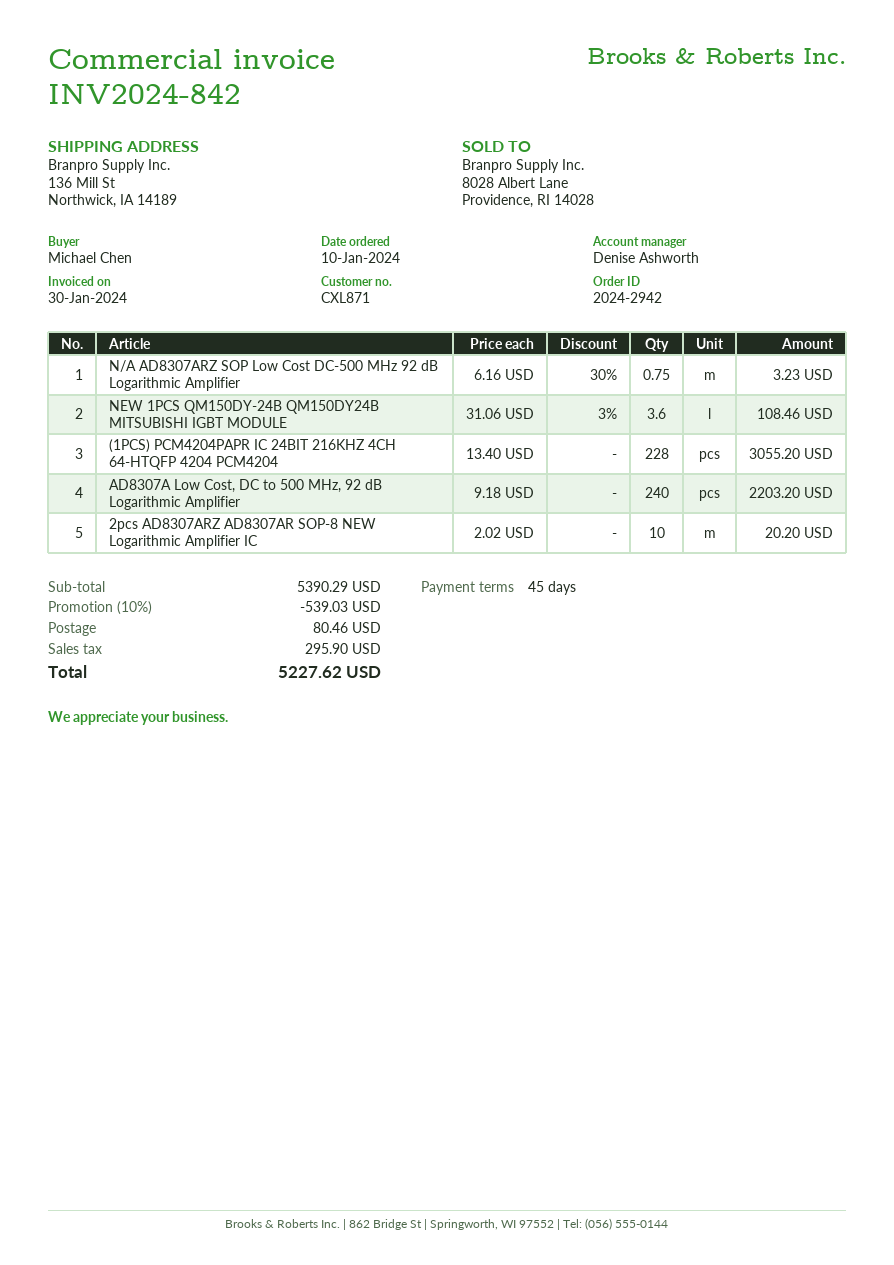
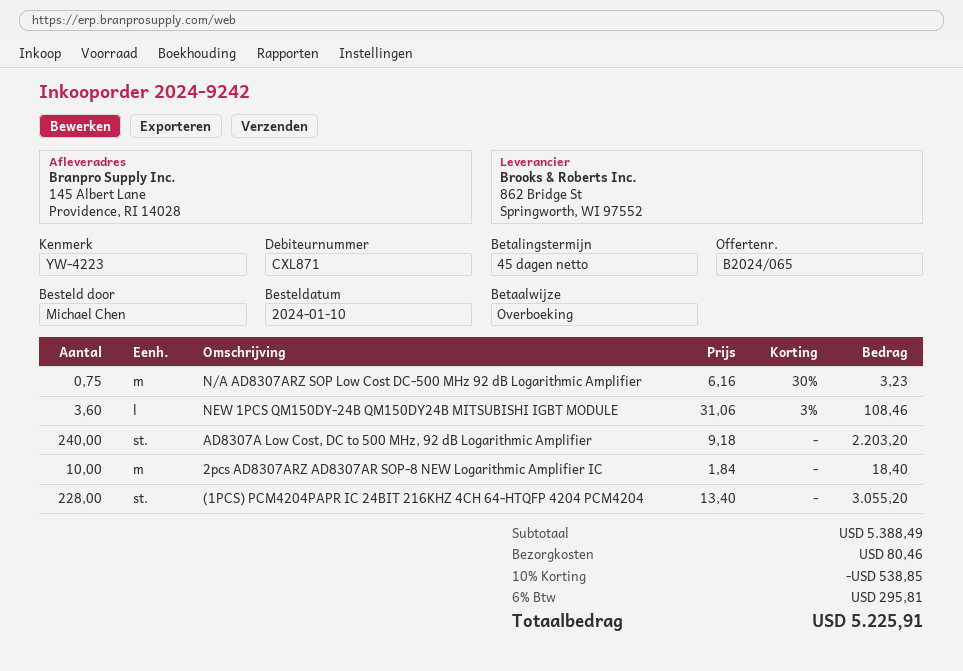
order number: 2024-2942 -> 2024-9242
ship to: 136 Mill St, Northwick, IA 14189 -> 145 Albert Lane, Providence, RI 14028
2pcs AD8307ARZ AD8307AR SOP-8 NEW Logarithmic Amplifier IC: 10 x 2.02 = 20.20 -> 10 x 1.84 = 18.40
subtotal: 5390.29 -> 5388.49
discount: 10% = 539.03 -> 10% = 538.85
tax: 295.90 -> 295.81
total: 5227.62 -> 5225.91

